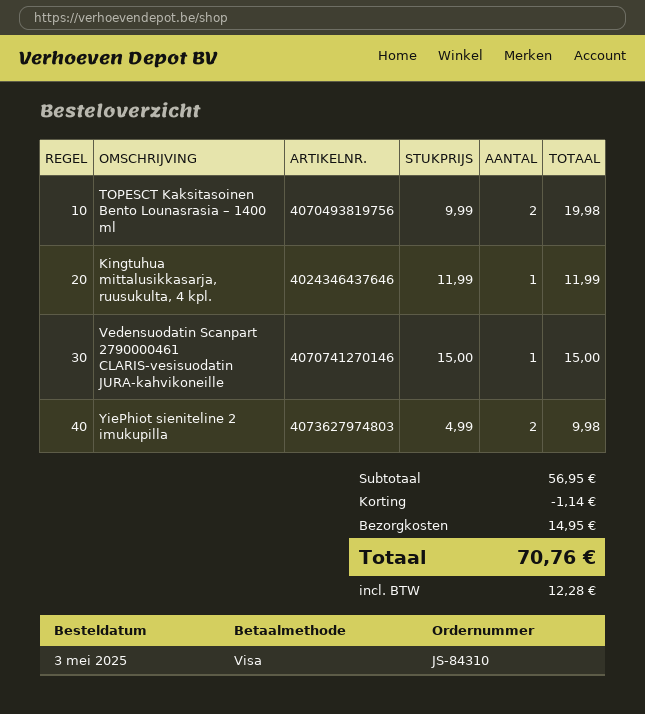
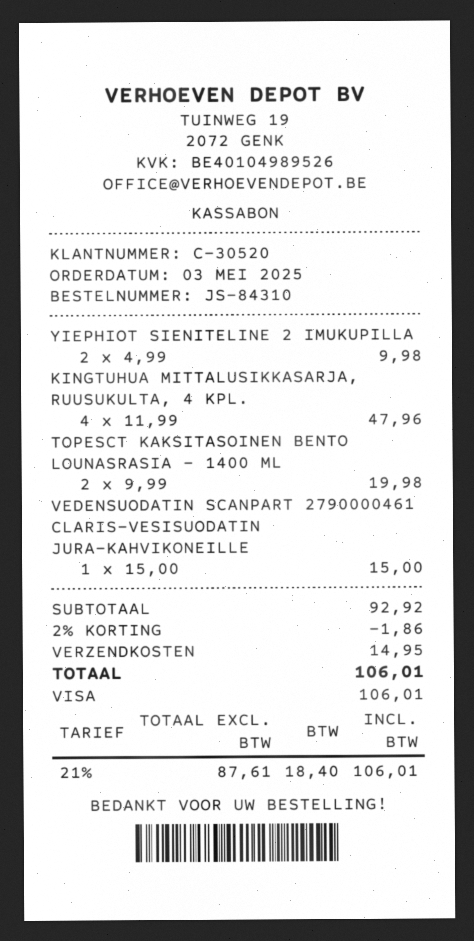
Kingtuhua mittalusikkasarja, ruusukulta, 4 kpl.: 1 x 11.99 = 11.99 -> 4 x 11.99 = 47.96
subtotal: 56.95 -> 92.92
discount: 1.14 -> 1.86
tax: 12.28 -> 18.40
total: 70.76 -> 106.01

